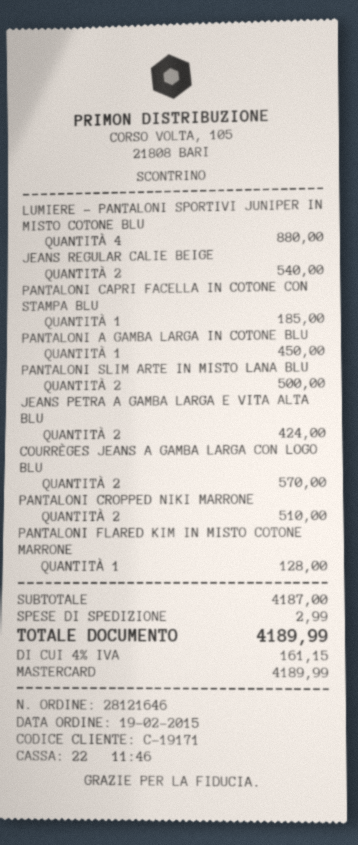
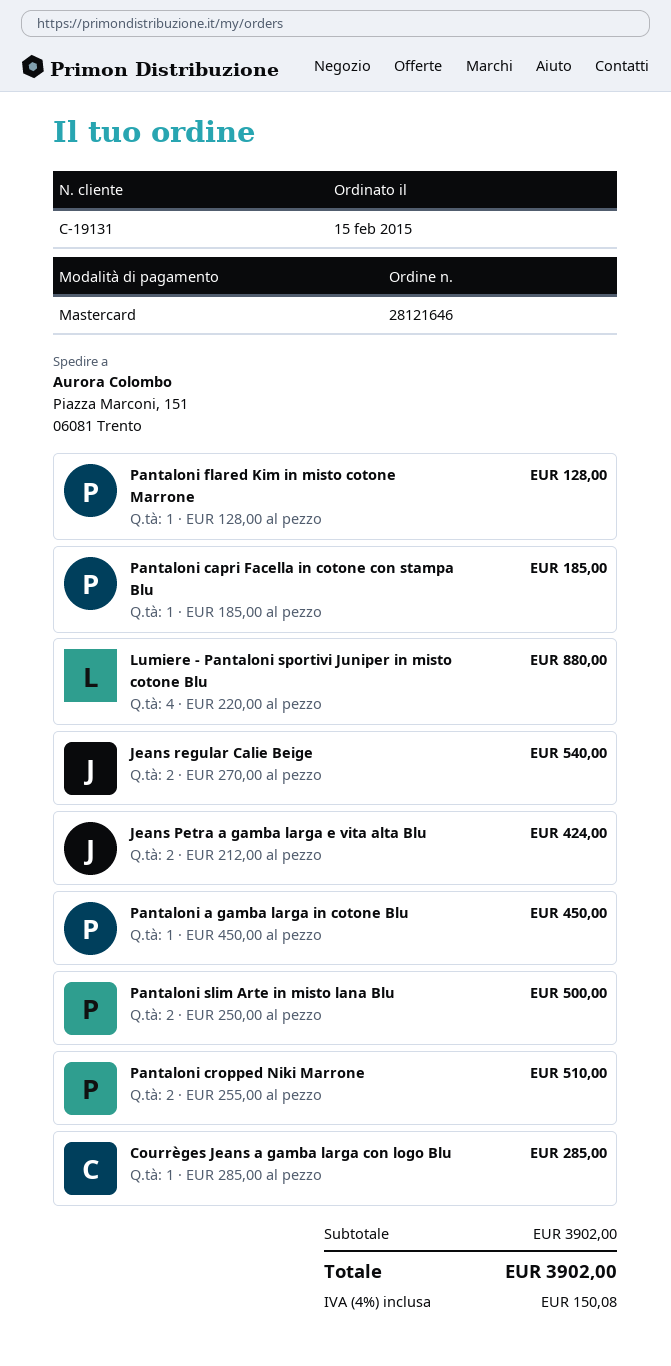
order date: 2015-02-19 -> 2015-02-15
customer number: C-19171 -> C-19131
COURRÈGES JEANS A GAMBA LARGA CON LOGO BLU: 2 for 570.00 -> 1 for 285.00
subtotal: 4187.00 -> 3902.00
shipping: 2.99 -> none
tax: 4% = 161.15 -> 4% = 150.08
total: 4189.99 -> 3902.00

